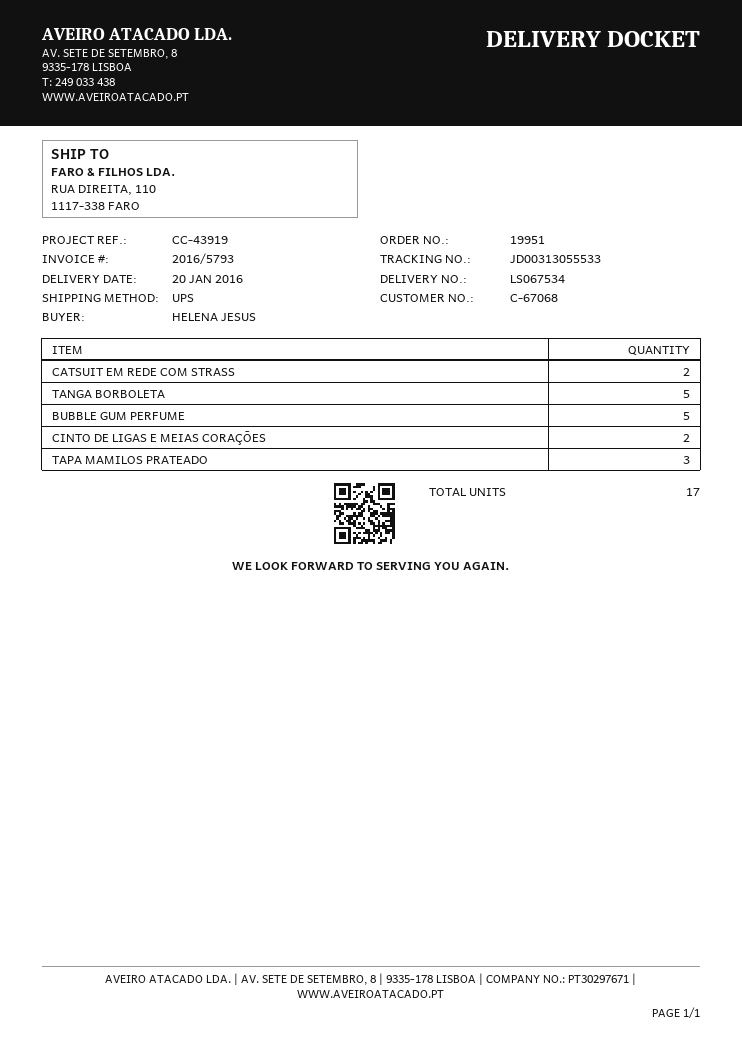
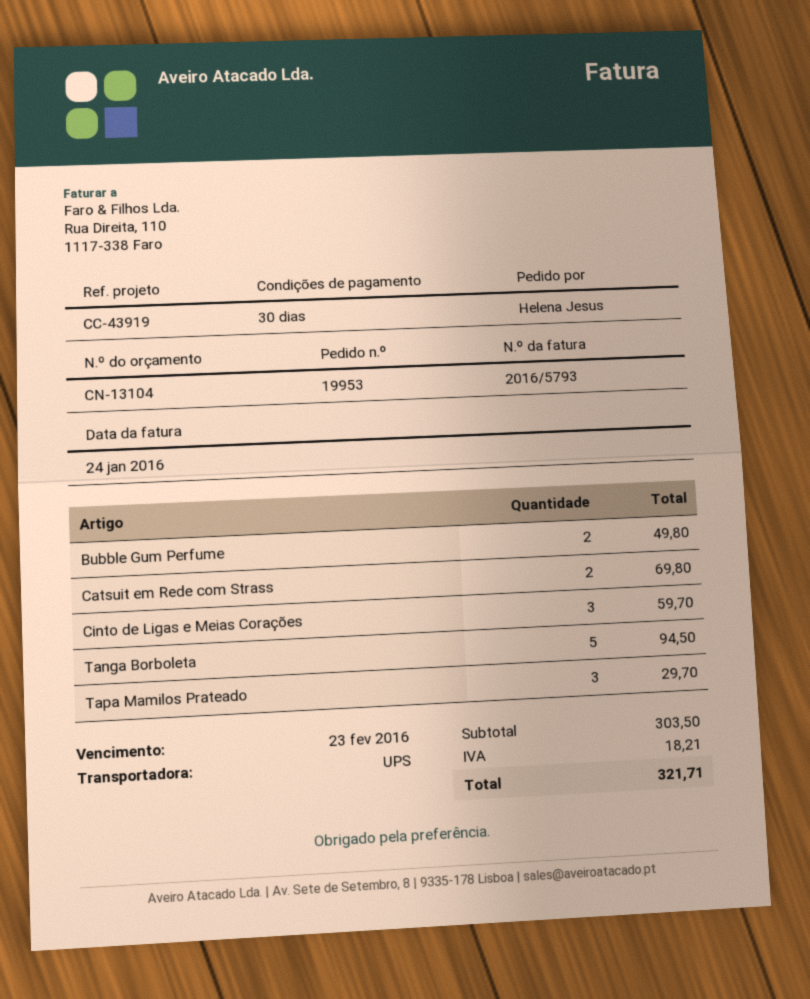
order number: 19951 -> 19953
BUBBLE GUM PERFUME: 5 -> 2
CINTO DE LIGAS E MEIAS CORAÇÕES: 2 -> 3

